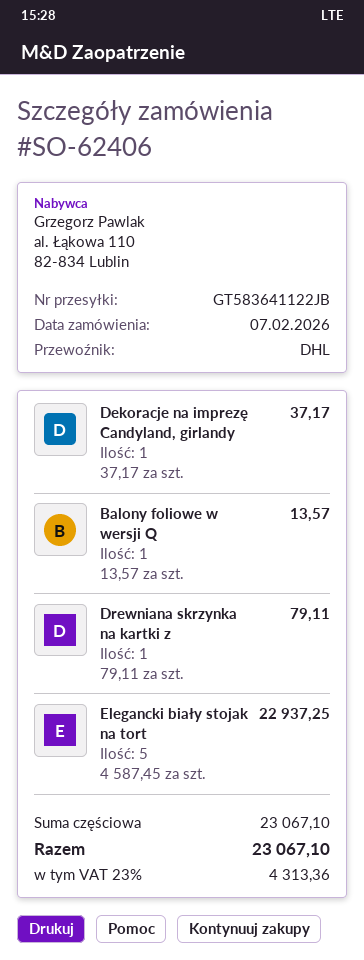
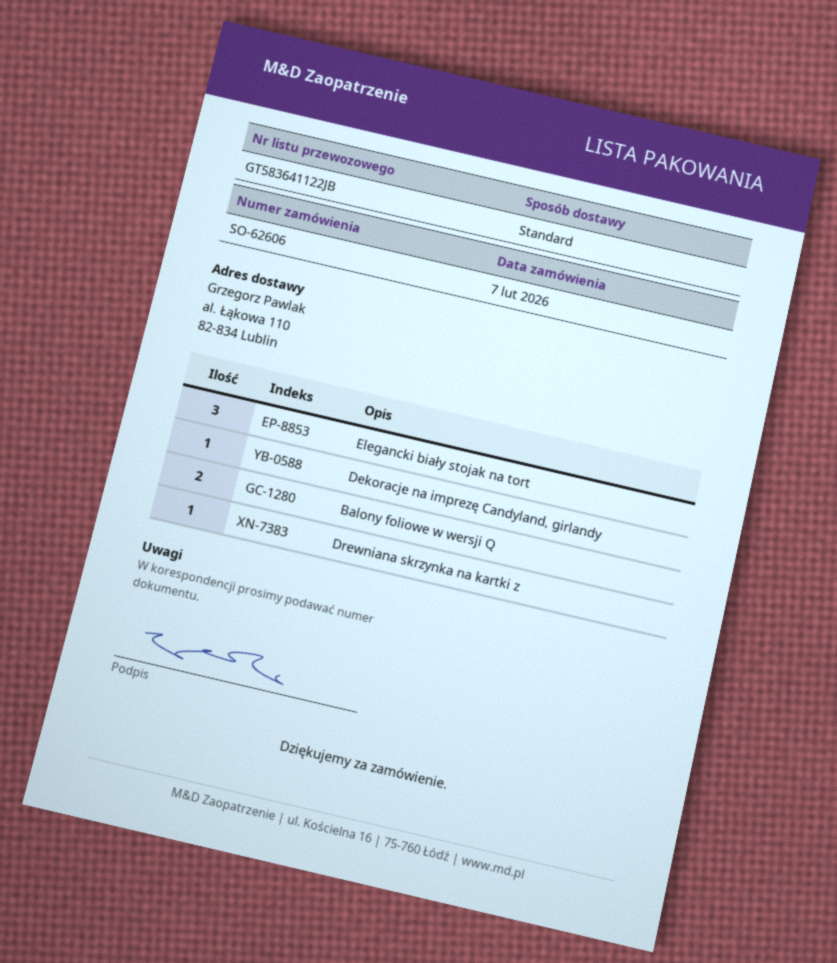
order number: SO-62406 -> SO-62606
shipping method: DHL -> standard
Balony foliowe w wersji Q: 1 -> 2
Elegancki biały stojak na tort: 5 -> 3

